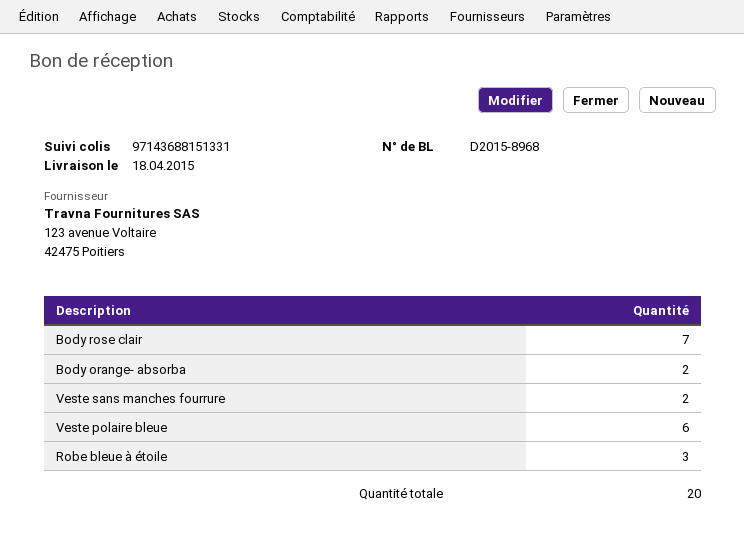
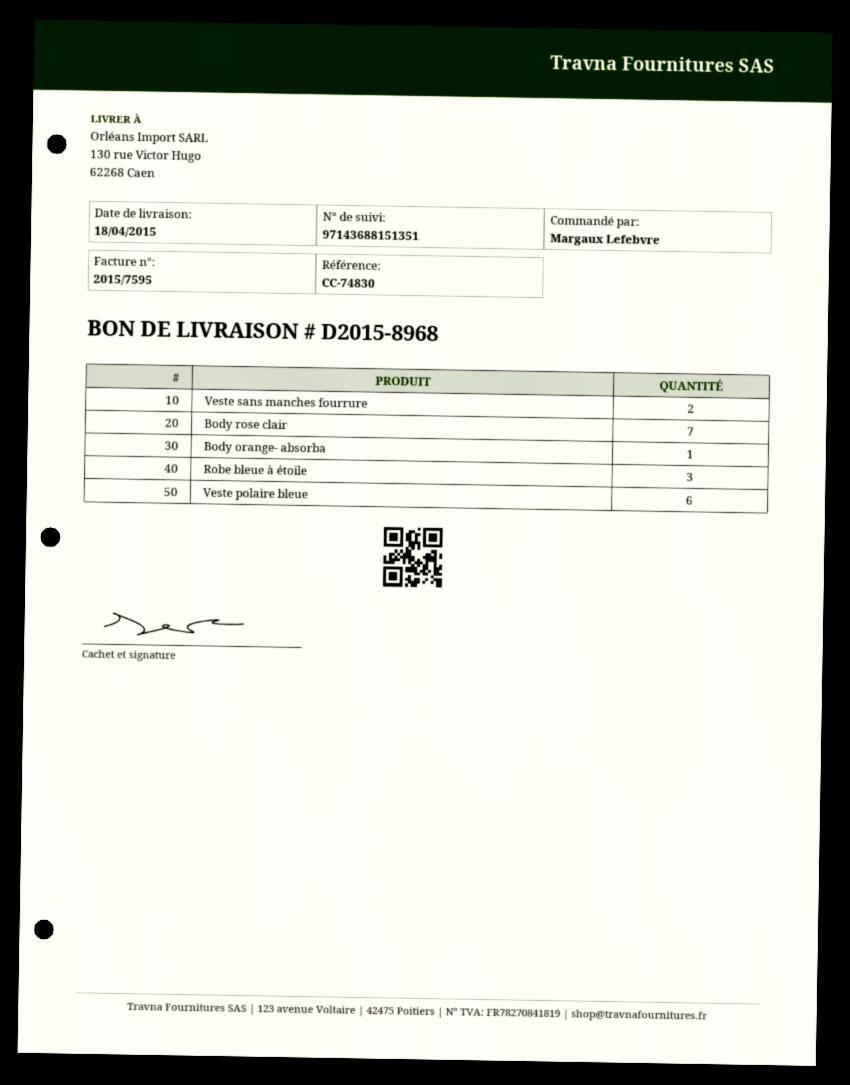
tracking number: 97143688151331 -> 97143688151351
Body orange- absorba: 2 -> 1

